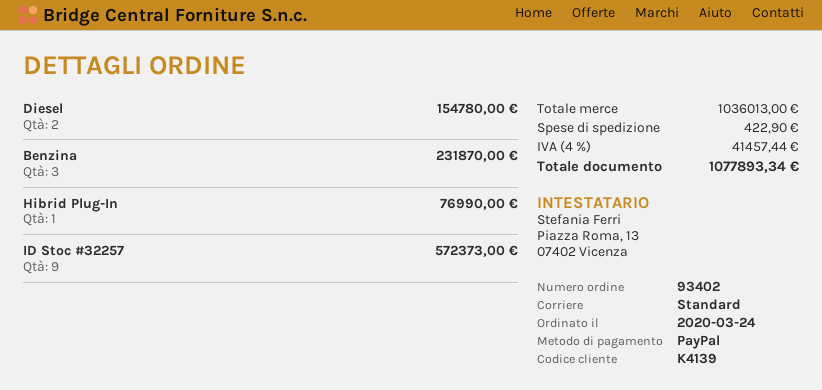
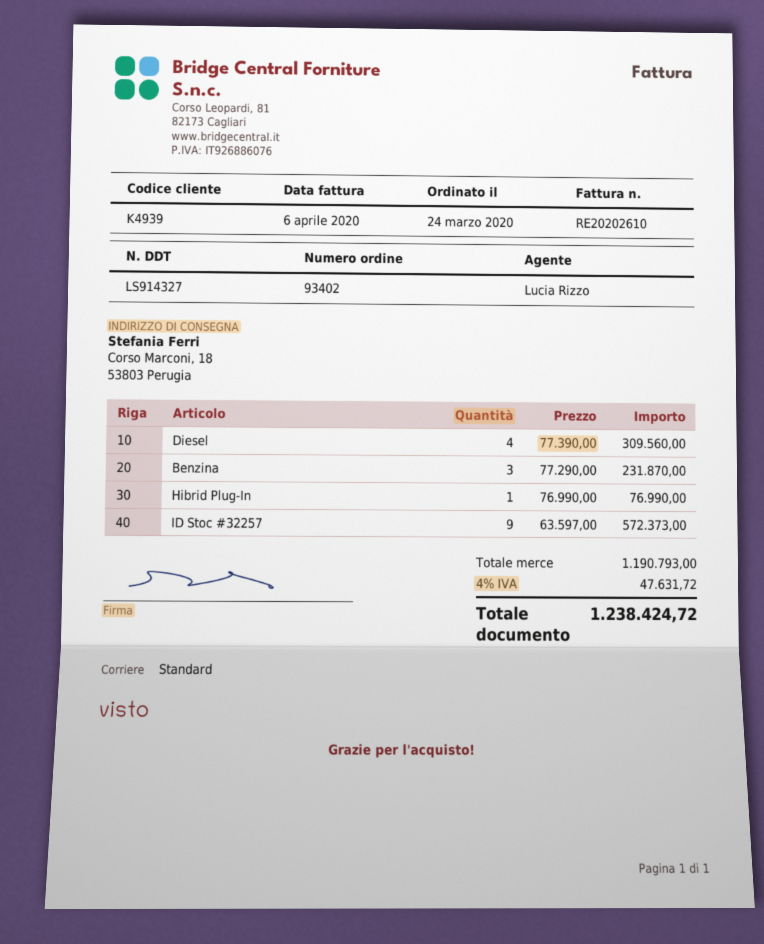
customer number: K4139 -> K4939
Diesel: 2 for 154780.00 -> 4 for 309560.00
subtotal: 1036013.00 -> 1190793.00
shipping: 422.90 -> none
tax: 4% = 41457.44 -> 4% = 47631.72
total: 1077893.34 -> 1238424.72

